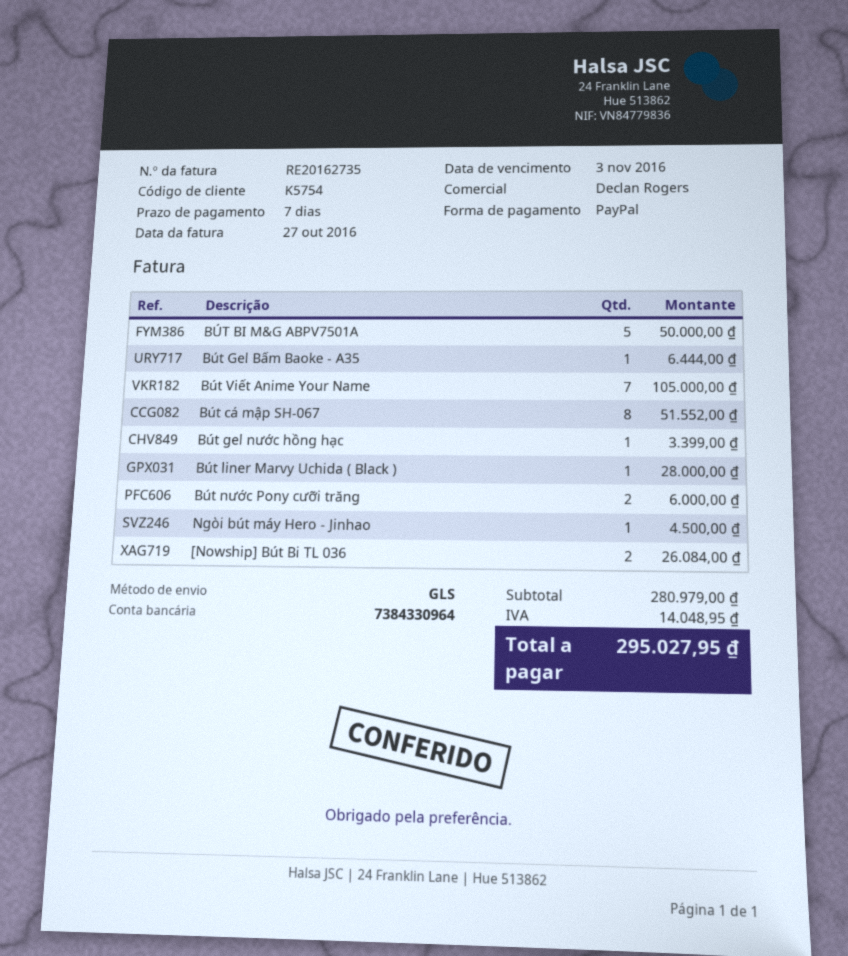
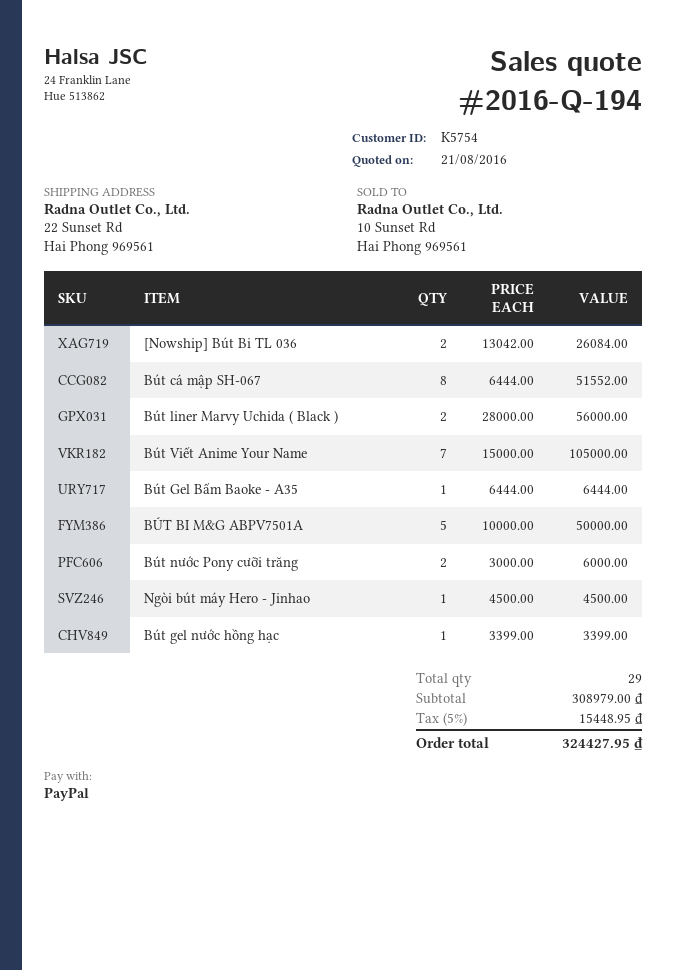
Bút liner Marvy Uchida ( Black ): 1 for 28000.00 -> 2 for 56000.00
subtotal: 280979.00 -> 308979.00
tax: 14048.95 -> 15448.95
total: 295027.95 -> 324427.95

